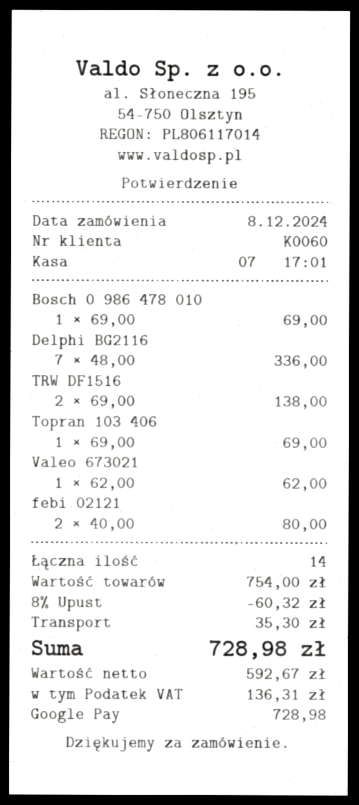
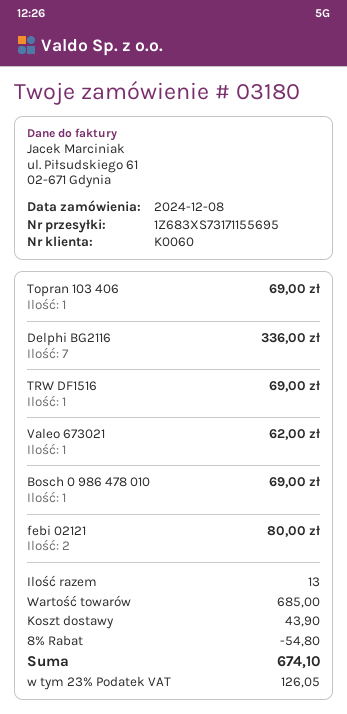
TRW DF1516: 2 for 138.00 -> 1 for 69.00
total quantity: 14 -> 13
subtotal: 754.00 -> 685.00
discount: 8% = 60.32 -> 8% = 54.80
shipping: 35.30 -> 43.90
tax: 136.31 -> 126.05
total: 728.98 -> 674.10

